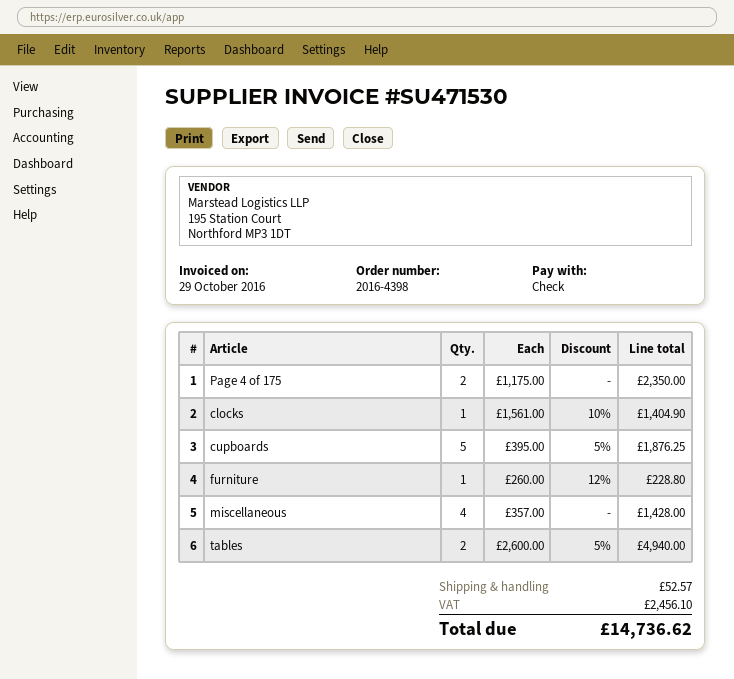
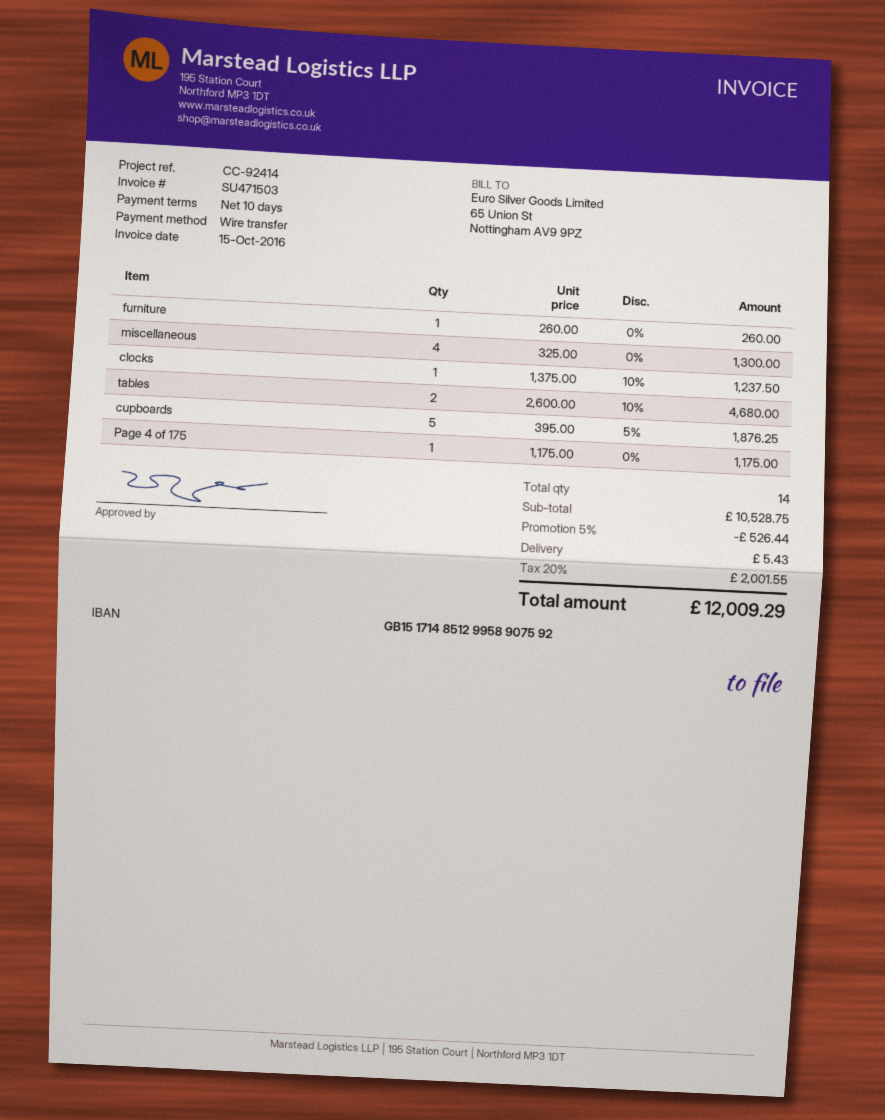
invoice number: SU471530 -> SU471503
invoice date: 2016-10-29 -> 2016-10-15
payment method: cheque -> bank transfer
Page 4 of 175: 2 x 1175.00 = 2350.00 -> 1 x 1175.00 = 1175.00
clocks: 1 x 1561.00 - 10% = 1404.90 -> 1 x 1375.00 - 10% = 1237.50
furniture: 1 x 260.00 - 12% = 228.80 -> 1 x 260.00 = 260.00
miscellaneous: 4 x 357.00 = 1428.00 -> 4 x 325.00 = 1300.00
tables: 2 x 2600.00 - 5% = 4940.00 -> 2 x 2600.00 - 10% = 4680.00
discount: none -> 5% = 526.44
shipping: 52.57 -> 5.43
tax: 2456.10 -> 2001.55
total: 14736.62 -> 12009.29

